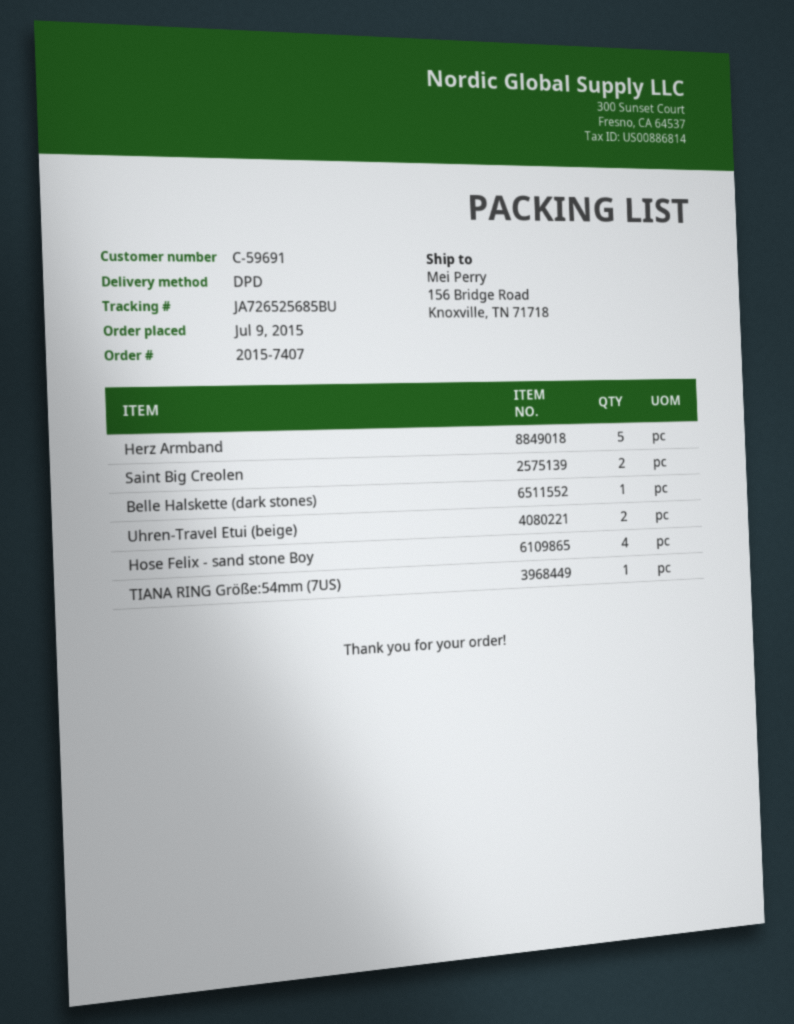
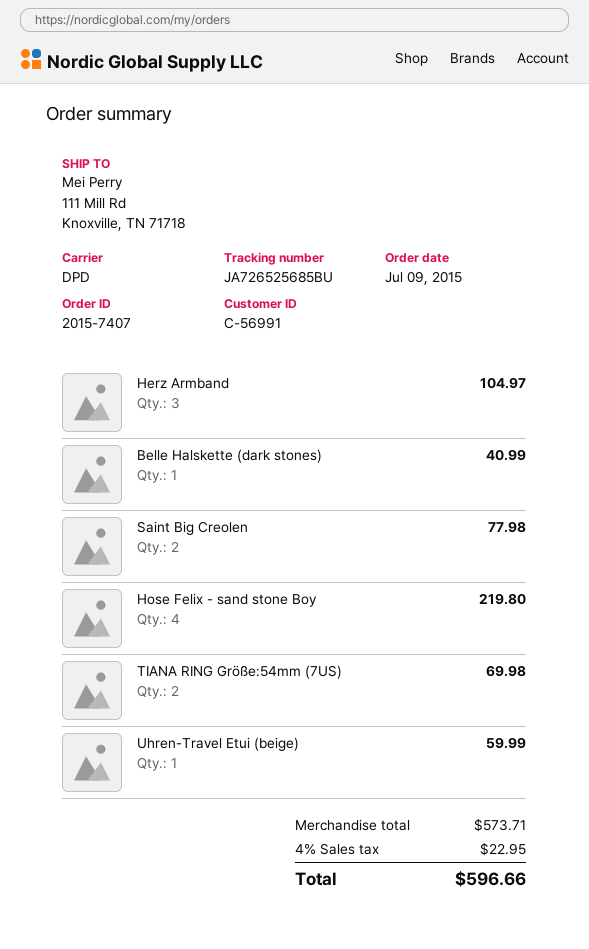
customer number: C-59691 -> C-56991
ship to: 156 Bridge Road, Knoxville, TN 71718 -> 111 Mill Rd, Knoxville, TN 71718
Herz Armband: 5 -> 3
Uhren-Travel Etui (beige): 2 -> 1
TIANA RING Größe:54mm (7US): 1 -> 2

